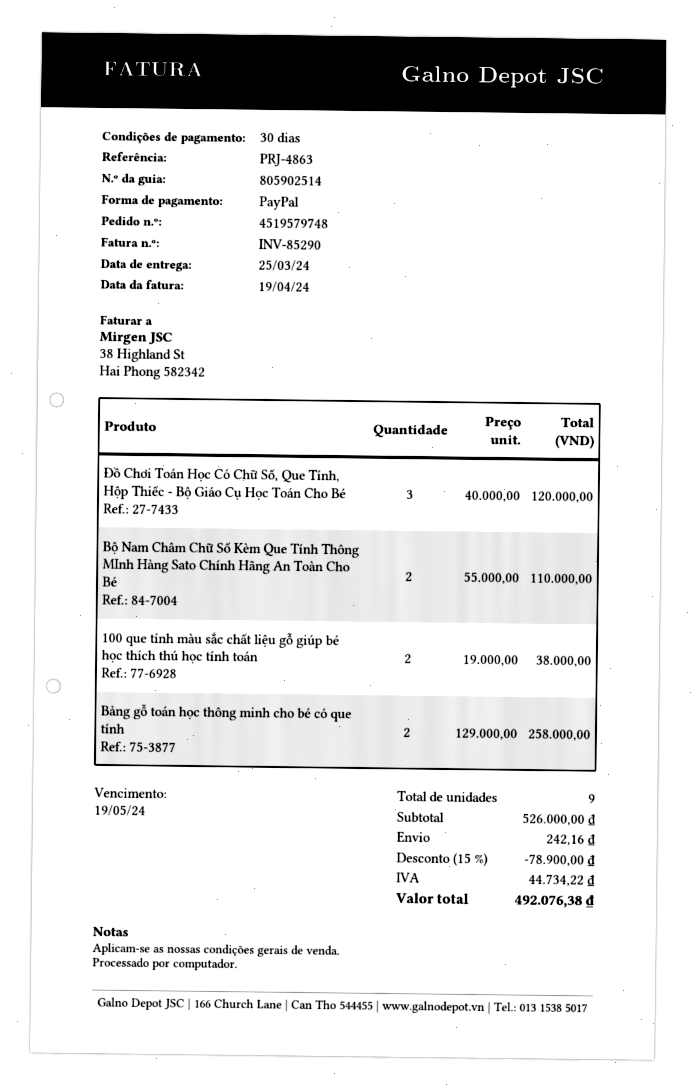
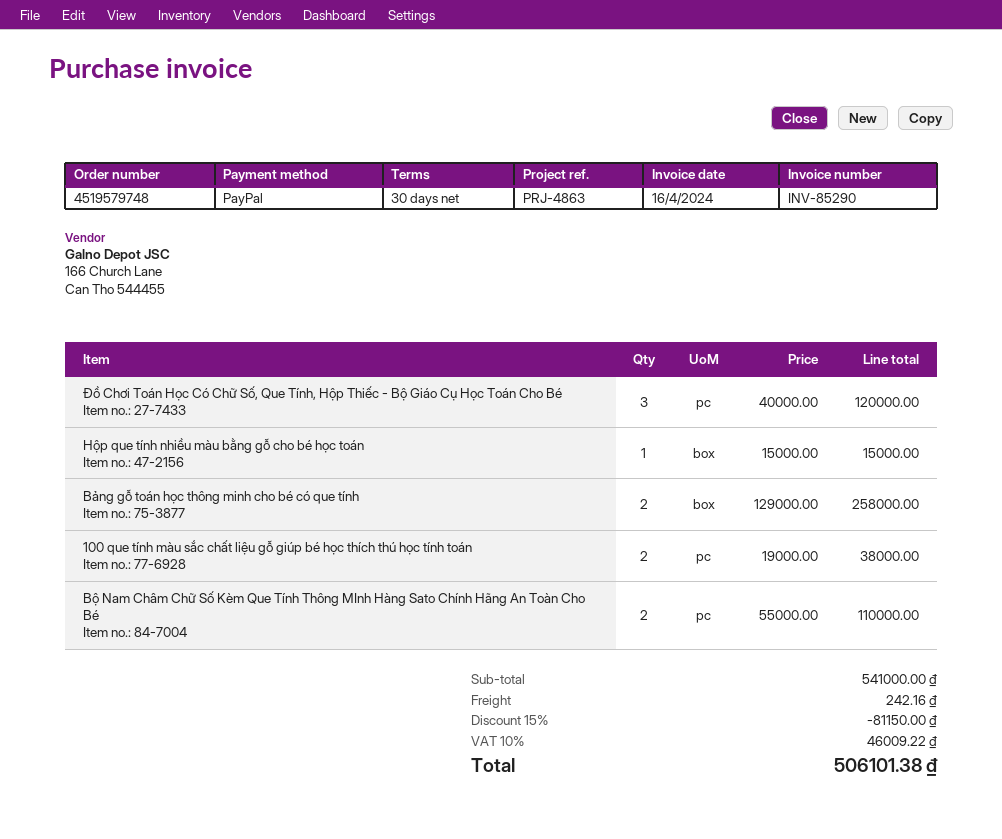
invoice date: 2024-04-19 -> 2024-04-16
Hộp que tính nhiều màu bằng gỗ cho bé học toán: none -> 1 x 15000.00 = 15000.00
subtotal: 526000.00 -> 541000.00
discount: 15% = 78900.00 -> 15% = 81150.00
tax: 44734.22 -> 46009.22
total: 492076.38 -> 506101.38

